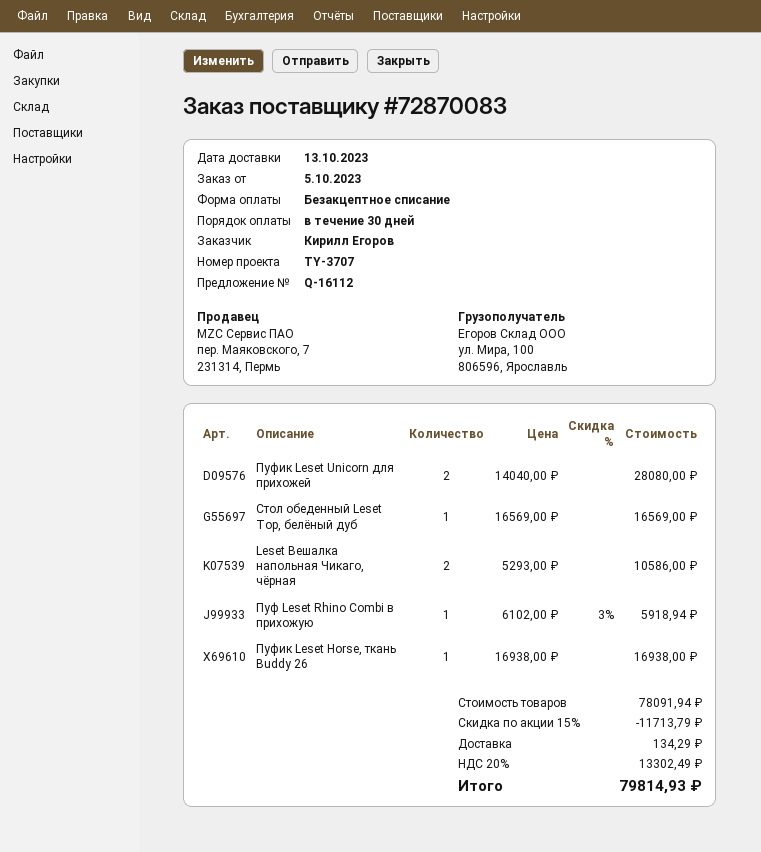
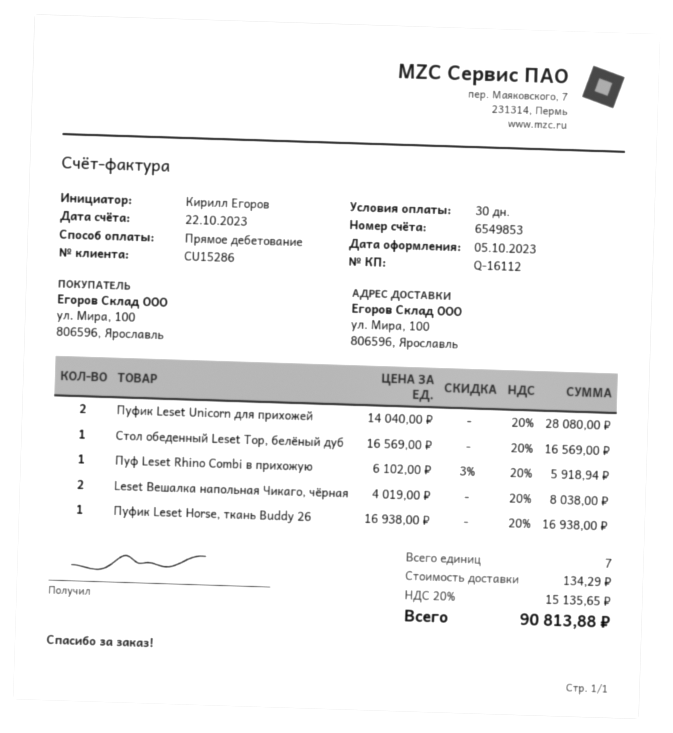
Leset Вешалка напольная Чикаго, чёрная: 2 x 5293.00 = 10586.00 -> 2 x 4019.00 = 8038.00
discount: 15% = 11713.79 -> none
tax: 20% = 13302.49 -> 20% = 15135.65
total: 79814.93 -> 90813.88

